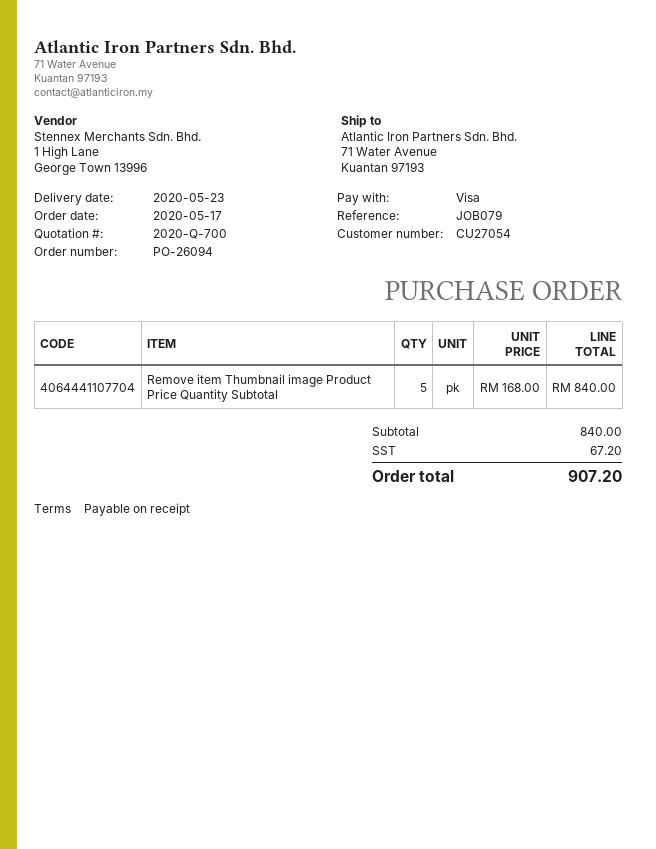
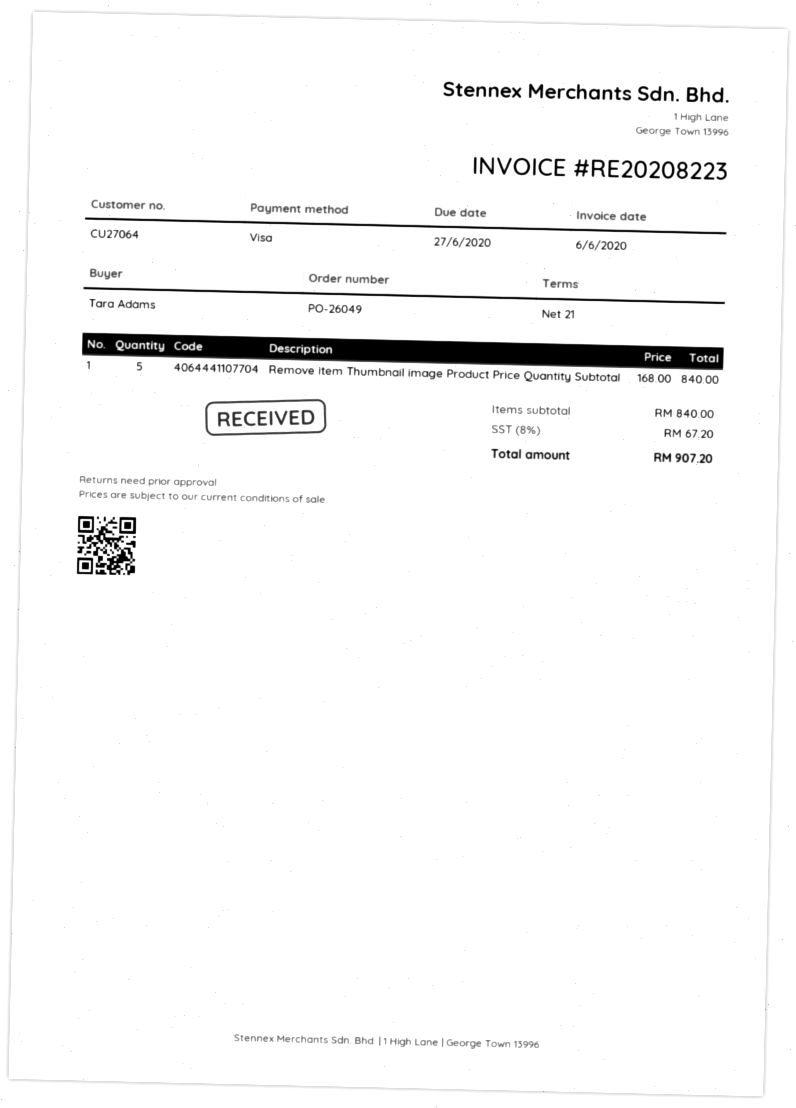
order number: PO-26094 -> PO-26049
payment terms: on receipt -> 21 days
customer number: CU27054 -> CU27064

